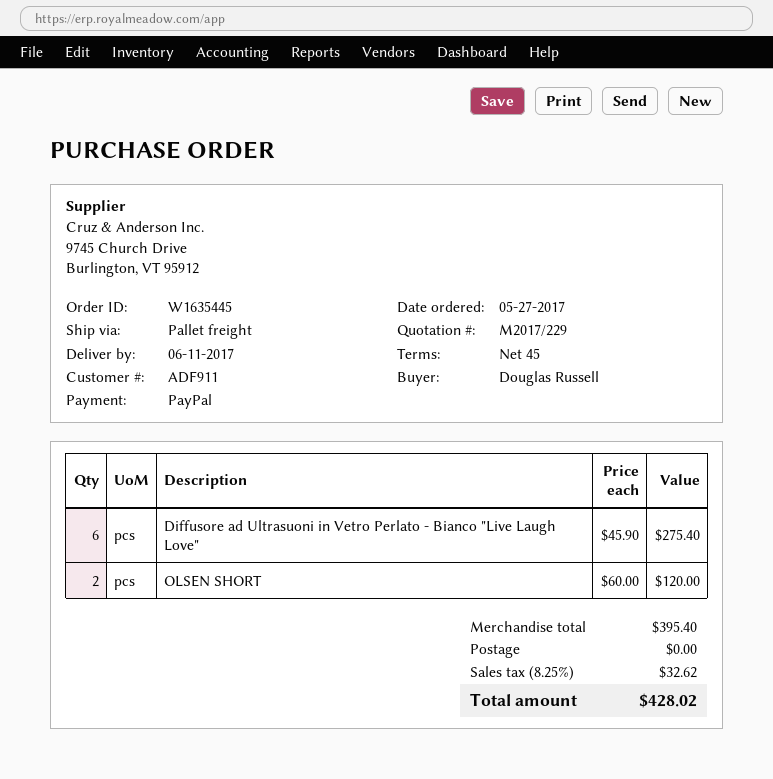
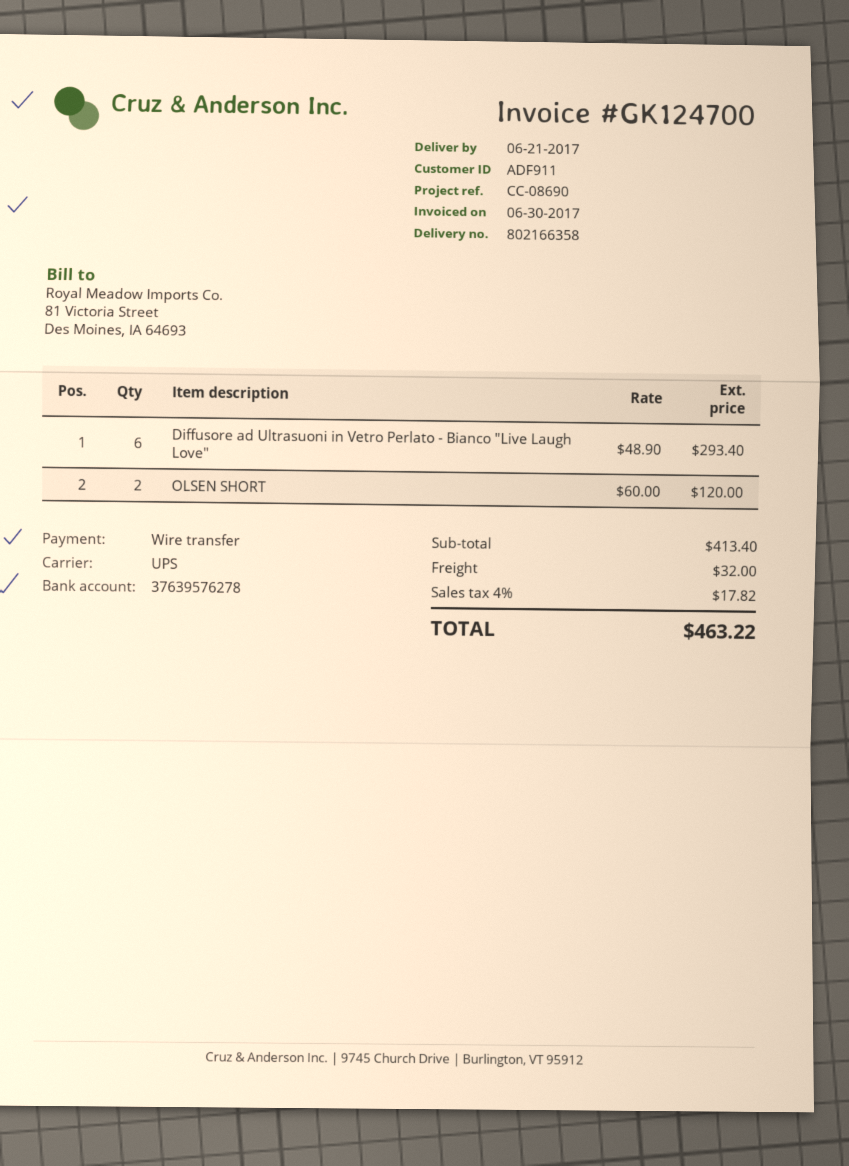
delivery date: 2017-06-11 -> 2017-06-21
payment method: PayPal -> bank transfer
shipping method: pallet freight -> UPS
Diffusore ad Ultrasuoni in Vetro Perlato - Bianco "Live Laugh Love": 6 x 45.90 = 275.40 -> 6 x 48.90 = 293.40
subtotal: 395.40 -> 413.40
shipping: 0.00 -> 32.00
tax: 8.25% = 32.62 -> 4% = 17.82
total: 428.02 -> 463.22

